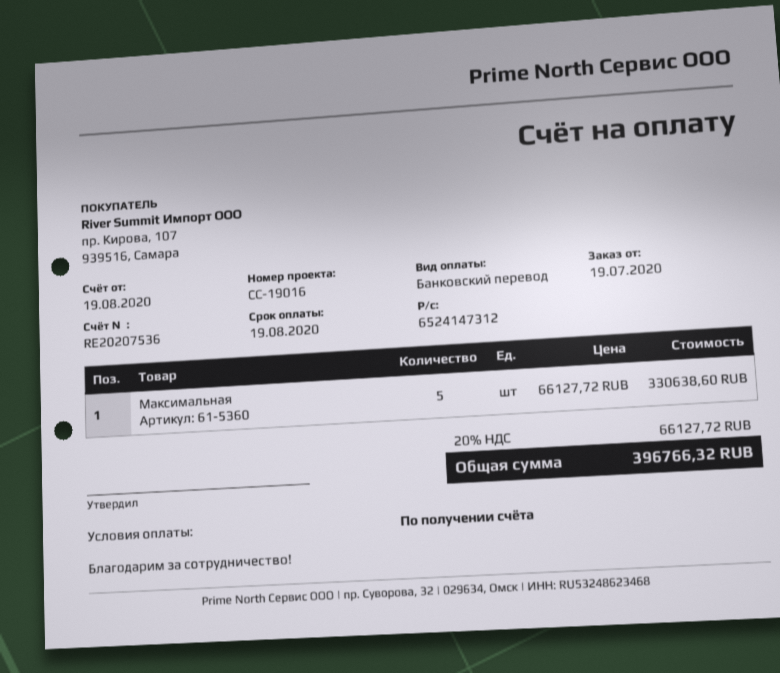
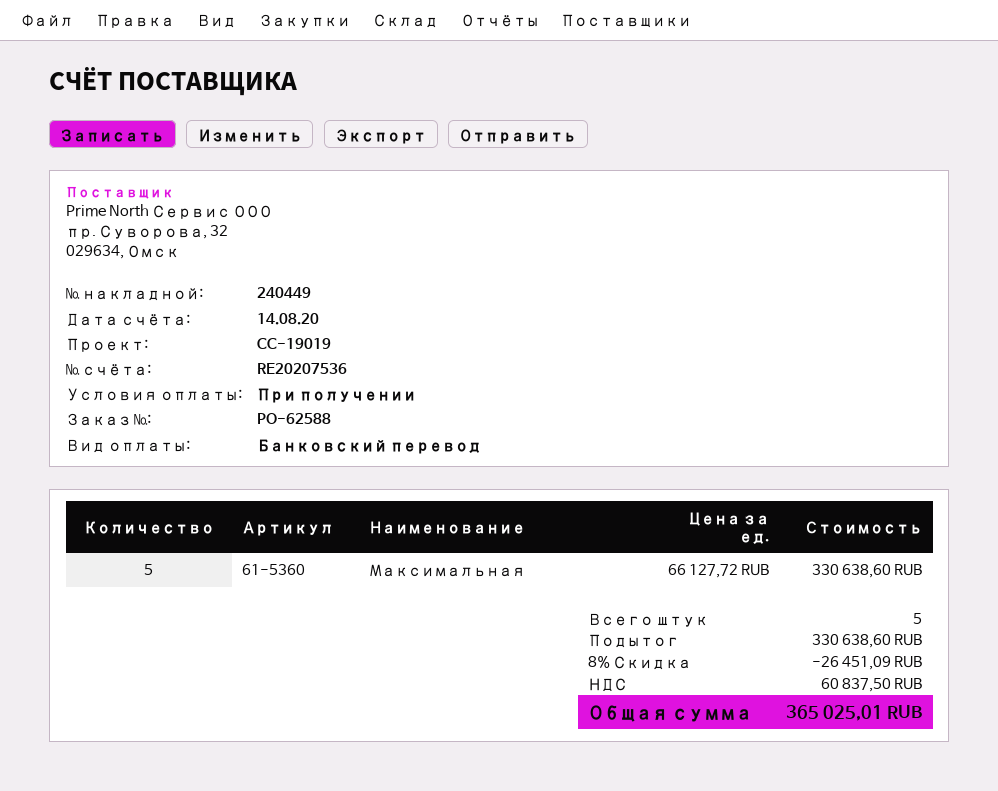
invoice date: 2020-08-19 -> 2020-08-14
reference: CC-19016 -> CC-19019
discount: none -> 8% = 26451.09
tax: 66127.72 -> 60837.50
total: 396766.32 -> 365025.01

